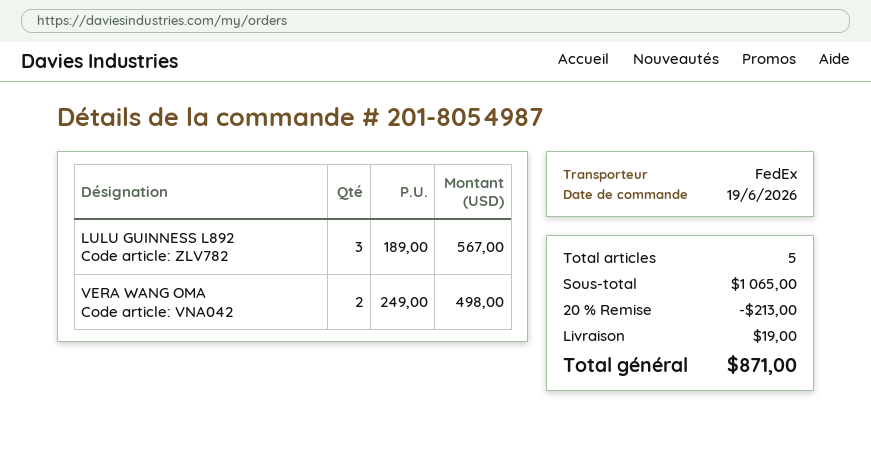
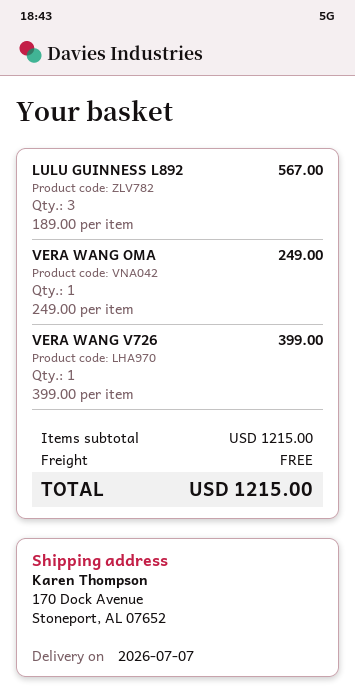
VERA WANG OMA: 2 x 249.00 = 498.00 -> 1 x 249.00 = 249.00
VERA WANG V726: none -> 1 x 399.00 = 399.00
subtotal: 1065.00 -> 1215.00
discount: 20% = 213.00 -> none
shipping: 19.00 -> 0.00
total: 871.00 -> 1215.00

